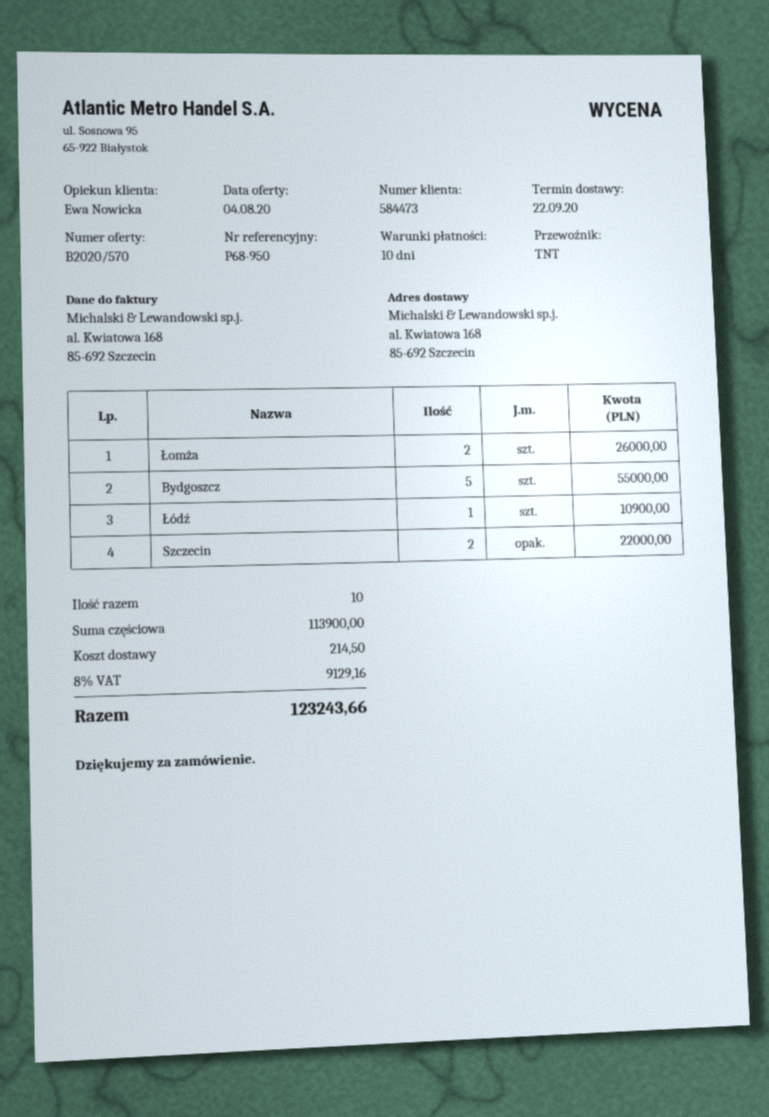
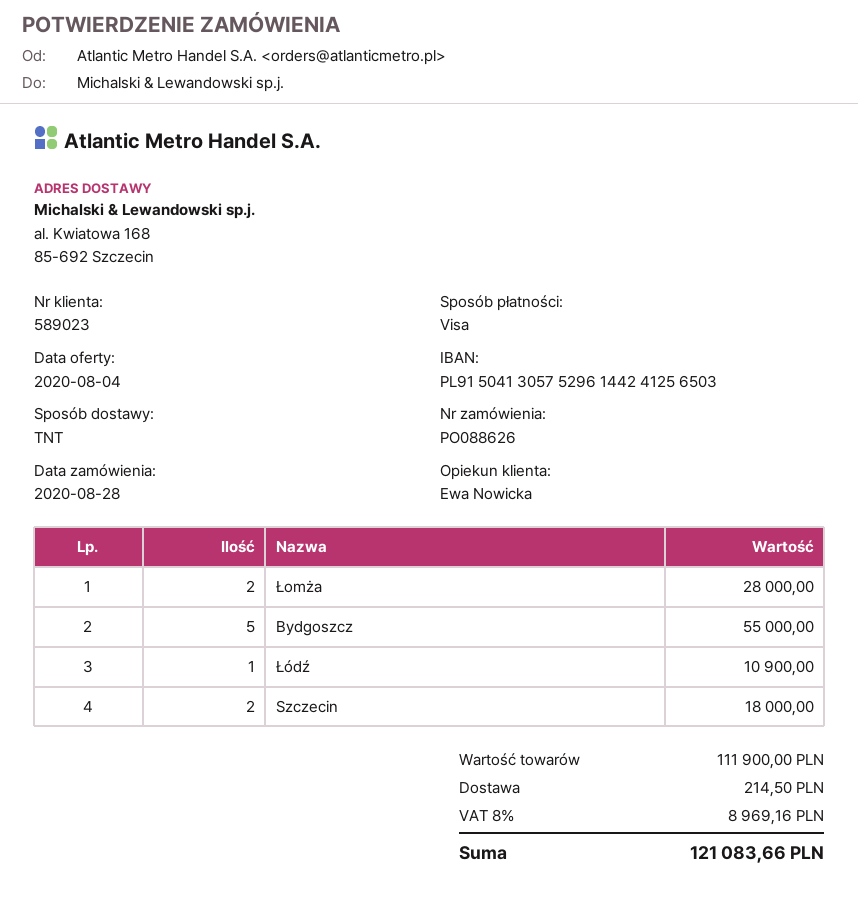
customer number: 584473 -> 589023
Łomża: 2 for 26000.00 -> 2 for 28000.00
Szczecin: 2 for 22000.00 -> 2 for 18000.00
subtotal: 113900.00 -> 111900.00
tax: 8% = 9129.16 -> 8% = 8969.16
total: 123243.66 -> 121083.66

